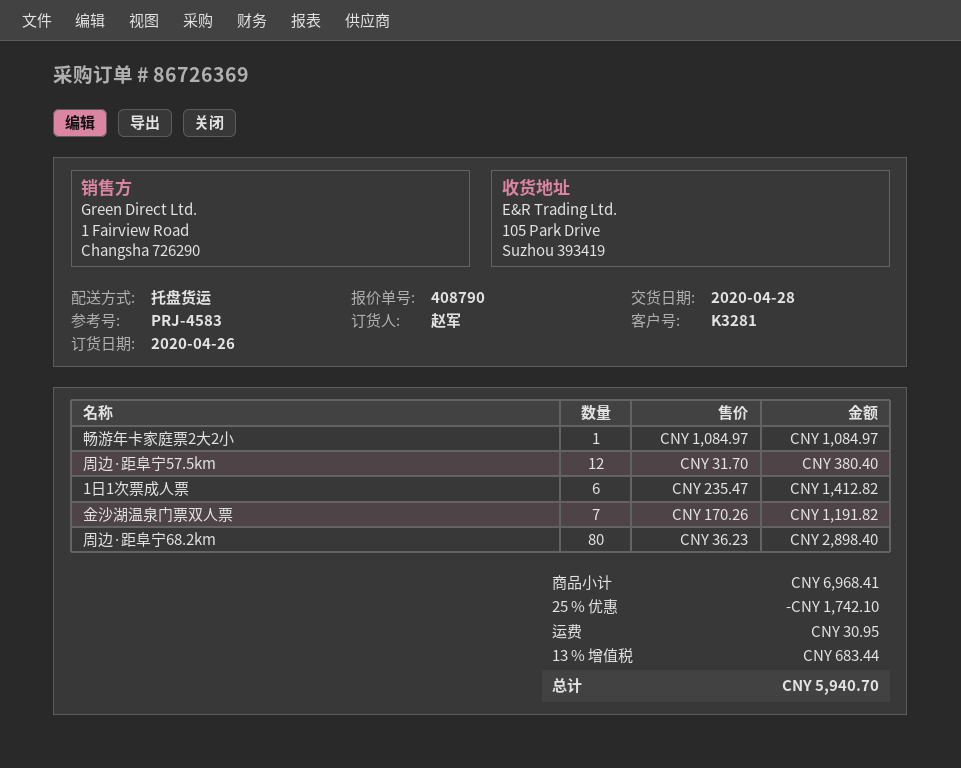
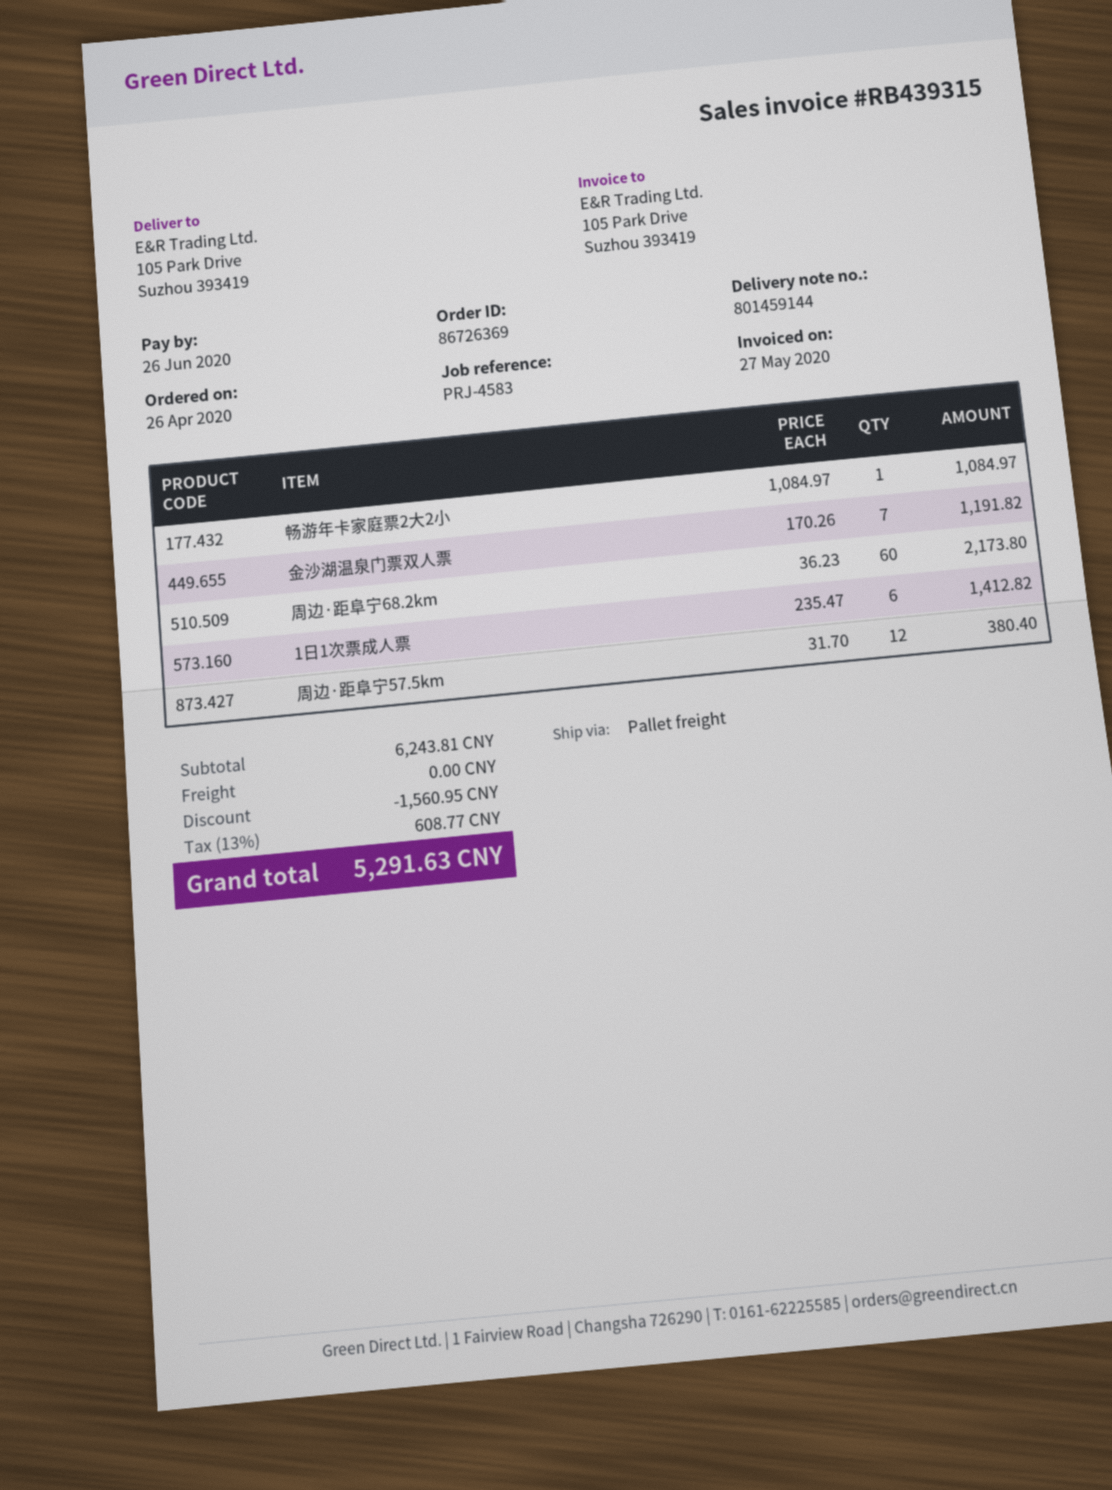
周边·距阜宁68.2km: 80 x 36.23 = 2898.40 -> 60 x 36.23 = 2173.80
subtotal: 6968.41 -> 6243.81
discount: 1742.10 -> 1560.95
shipping: 30.95 -> 0.00
tax: 13% = 683.44 -> 13% = 608.77
total: 5940.70 -> 5291.63

